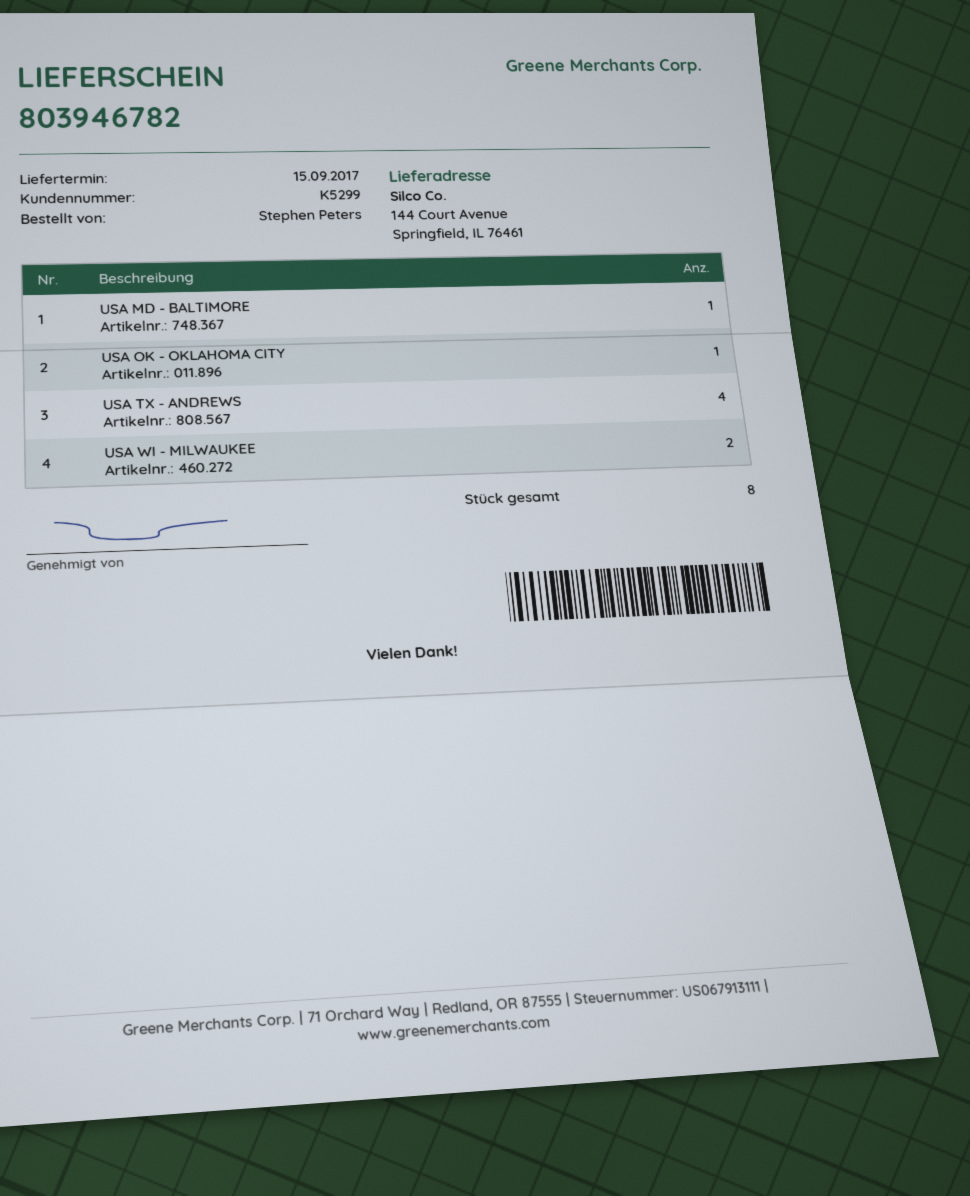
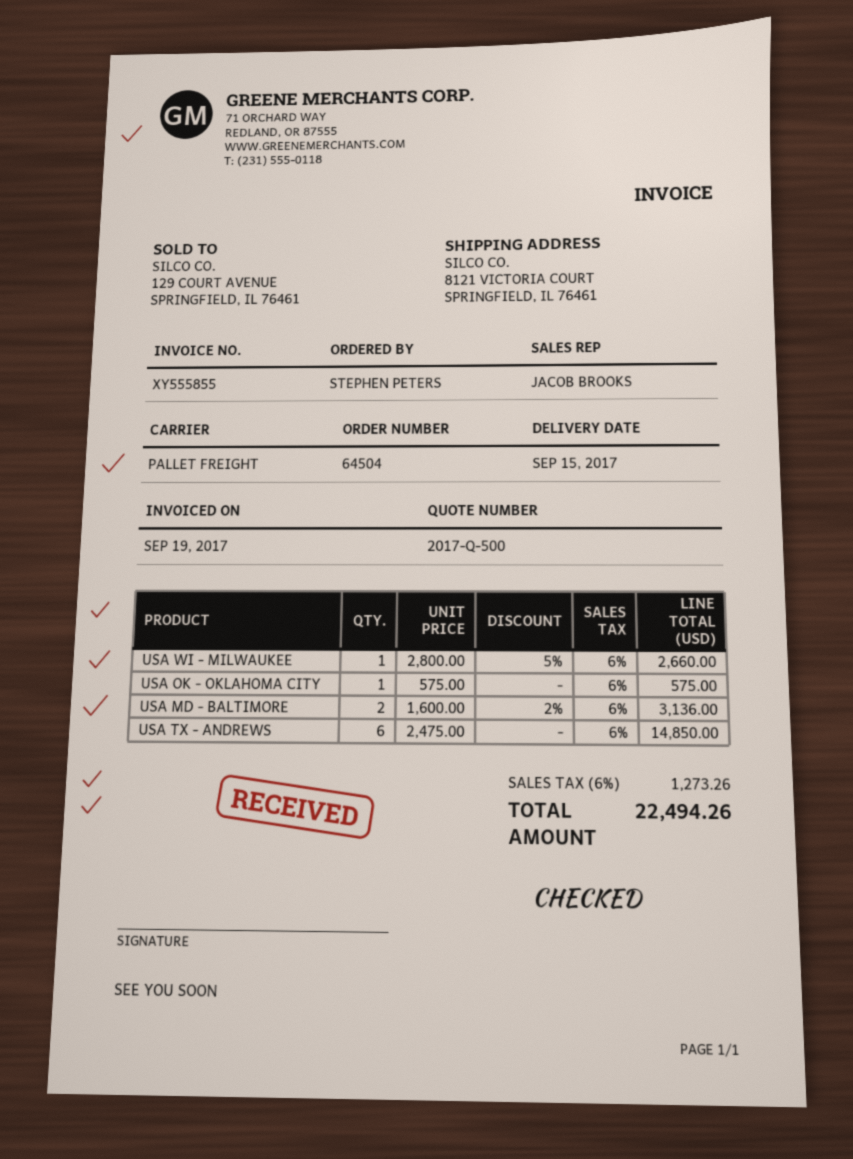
ship to: 144 Court Avenue, Springfield, IL 76461 -> 8121 VICTORIA COURT, SPRINGFIELD, IL 76461
USA MD - BALTIMORE: 1 -> 2
USA TX - ANDREWS: 4 -> 6
USA WI - MILWAUKEE: 2 -> 1

